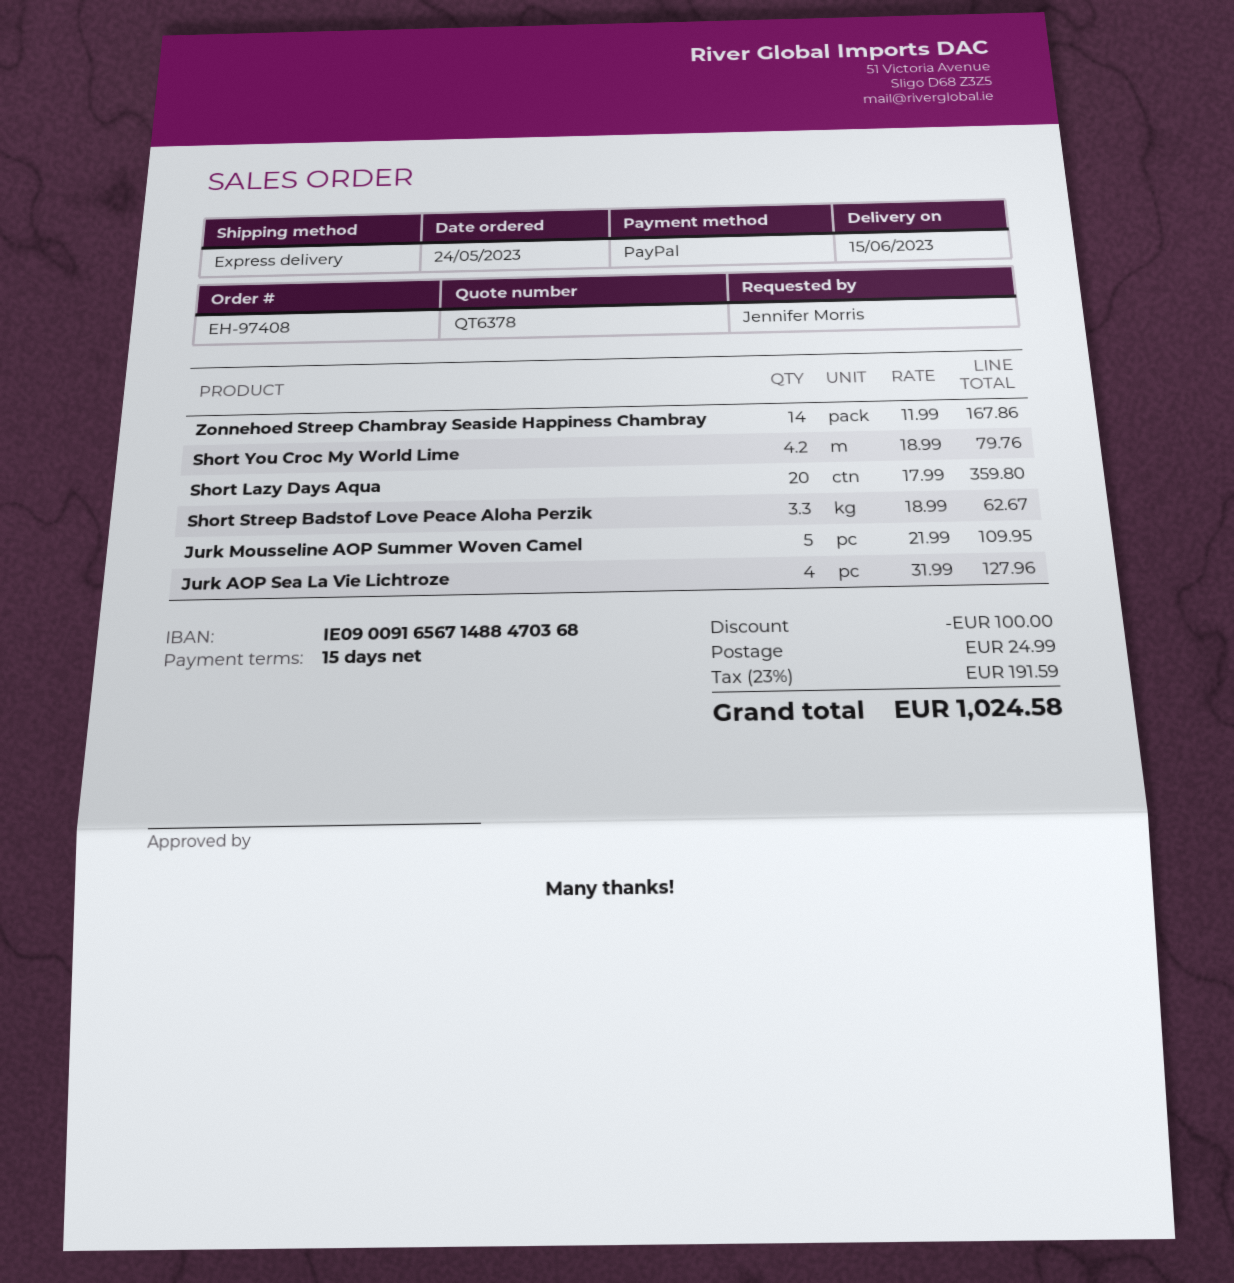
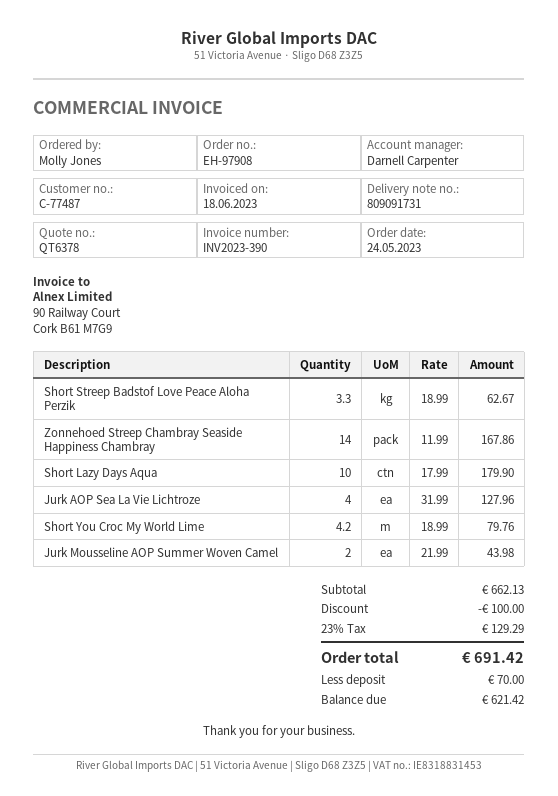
order number: EH-97408 -> EH-97908
ordered by: Jennifer Morris -> Molly Jones
Short Lazy Days Aqua: 20 x 17.99 = 359.80 -> 10 x 17.99 = 179.90
Jurk Mousseline AOP Summer Woven Camel: 5 x 21.99 = 109.95 -> 2 x 21.99 = 43.98
shipping: 24.99 -> none
tax: 23% = 191.59 -> 23% = 129.29
total: 1024.58 -> 691.42

